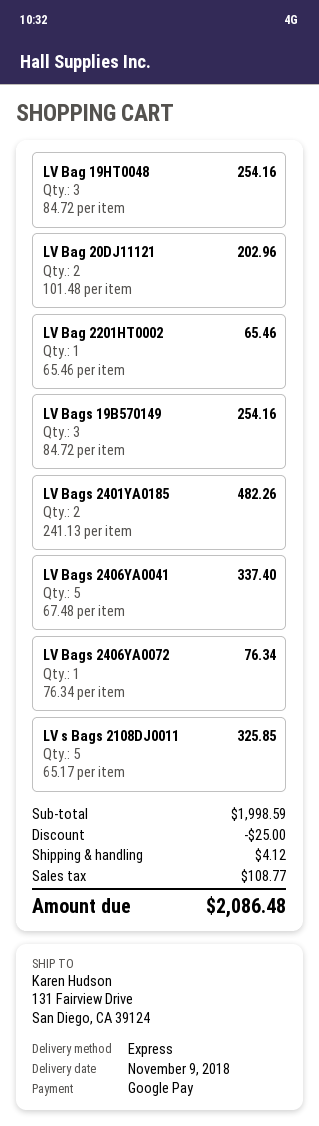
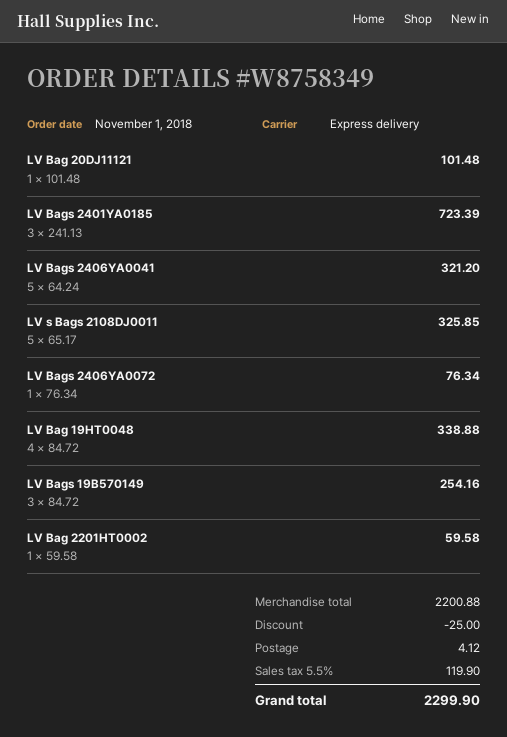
LV Bag 19HT0048: 3 x 84.72 = 254.16 -> 4 x 84.72 = 338.88
LV Bag 20DJ11121: 2 x 101.48 = 202.96 -> 1 x 101.48 = 101.48
LV Bag 2201HT0002: 1 x 65.46 = 65.46 -> 1 x 59.58 = 59.58
LV Bags 2401YA0185: 2 x 241.13 = 482.26 -> 3 x 241.13 = 723.39
LV Bags 2406YA0041: 5 x 67.48 = 337.40 -> 5 x 64.24 = 321.20
subtotal: 1998.59 -> 2200.88
tax: 108.77 -> 119.90
total: 2086.48 -> 2299.90

